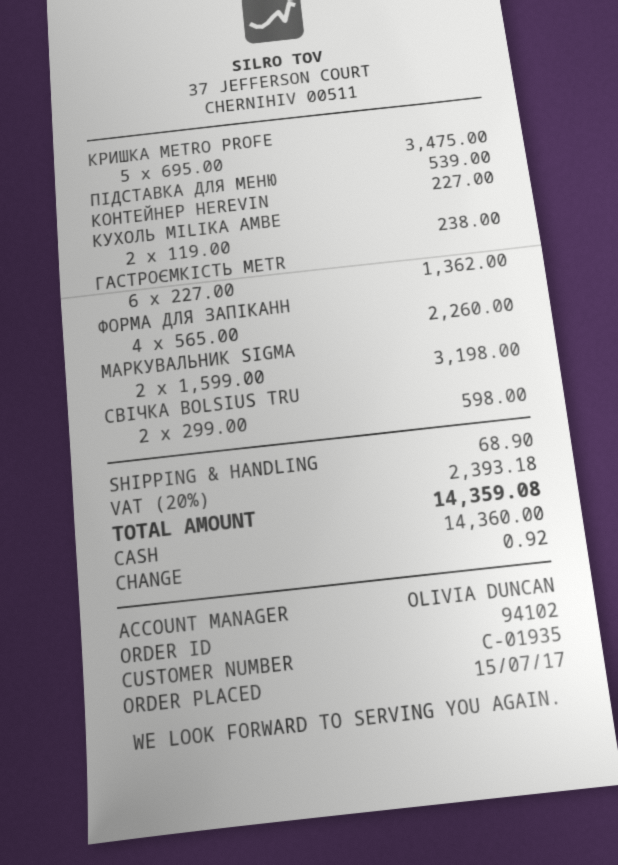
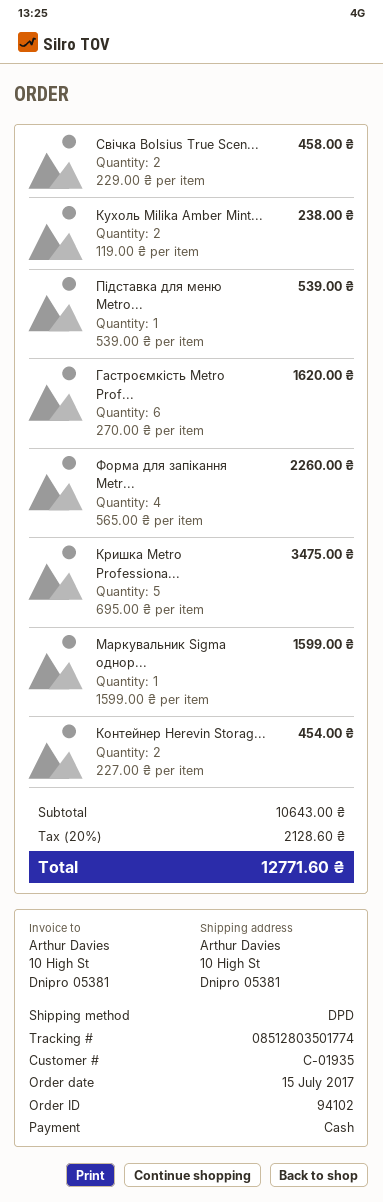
КОНТЕЙНЕР HEREVIN: 1 x 227.00 = 227.00 -> 2 x 227.00 = 454.00
ГАСТРОЄМКІСТЬ METR: 6 x 227.00 = 1362.00 -> 6 x 270.00 = 1620.00
МАРКУВАЛЬНИК SIGMA: 2 x 1599.00 = 3198.00 -> 1 x 1599.00 = 1599.00
СВІЧКА BOLSIUS TRU: 2 x 299.00 = 598.00 -> 2 x 229.00 = 458.00
shipping: 68.90 -> none
tax: 20% = 2393.18 -> 20% = 2128.60
total: 14359.08 -> 12771.60

